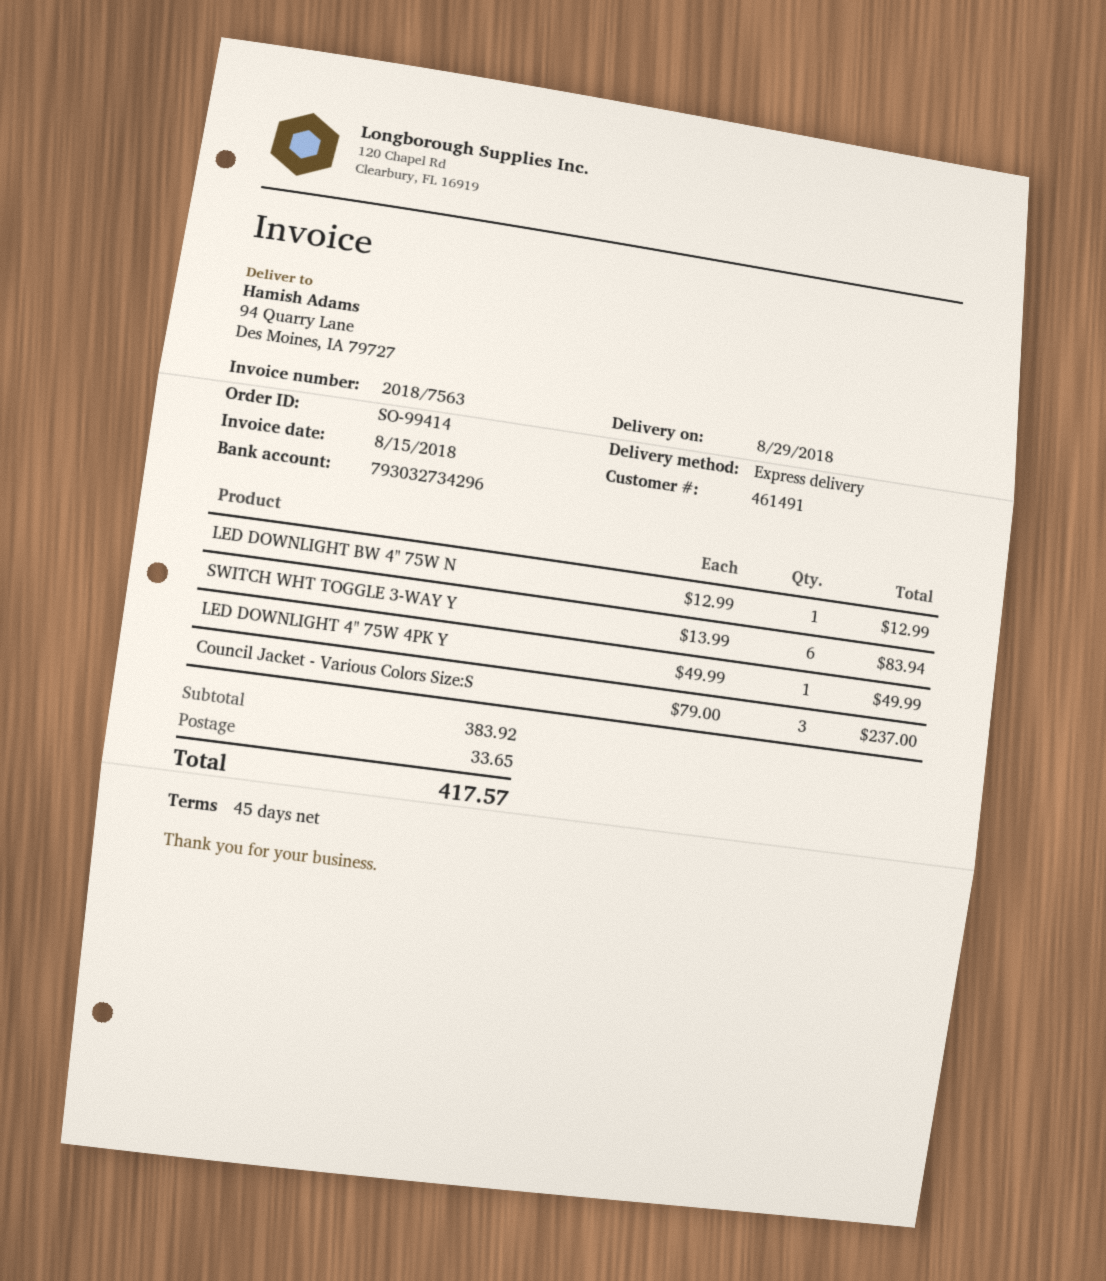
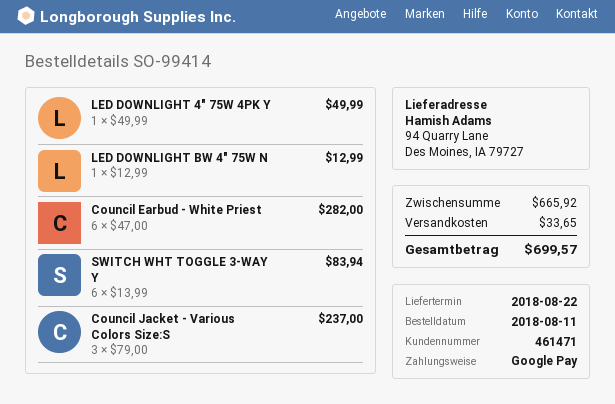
delivery date: 2018-08-29 -> 2018-08-22
customer number: 461491 -> 461471
Council Earbud - White Priest: none -> 6 x 47.00 = 282.00
subtotal: 383.92 -> 665.92
total: 417.57 -> 699.57

